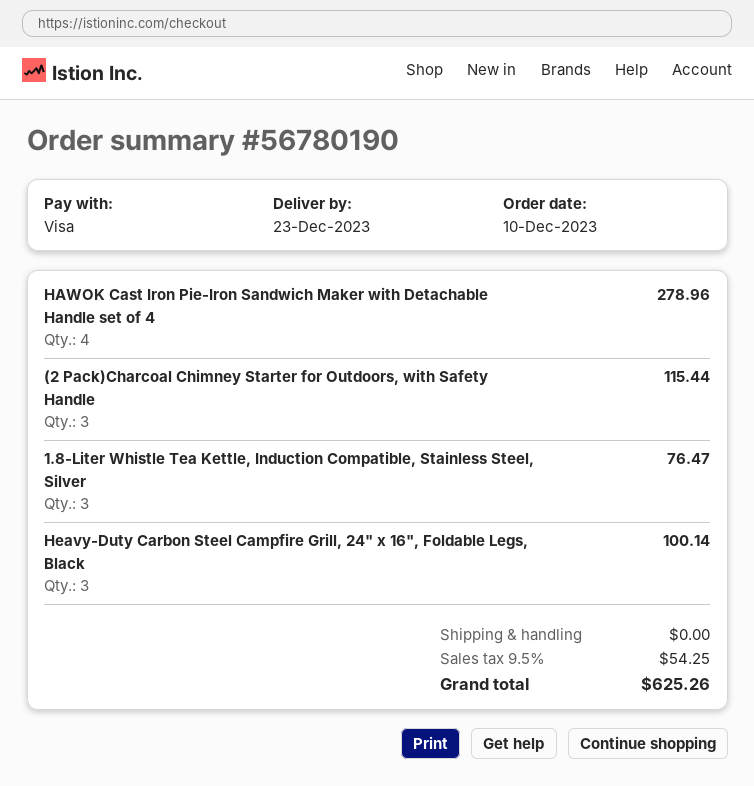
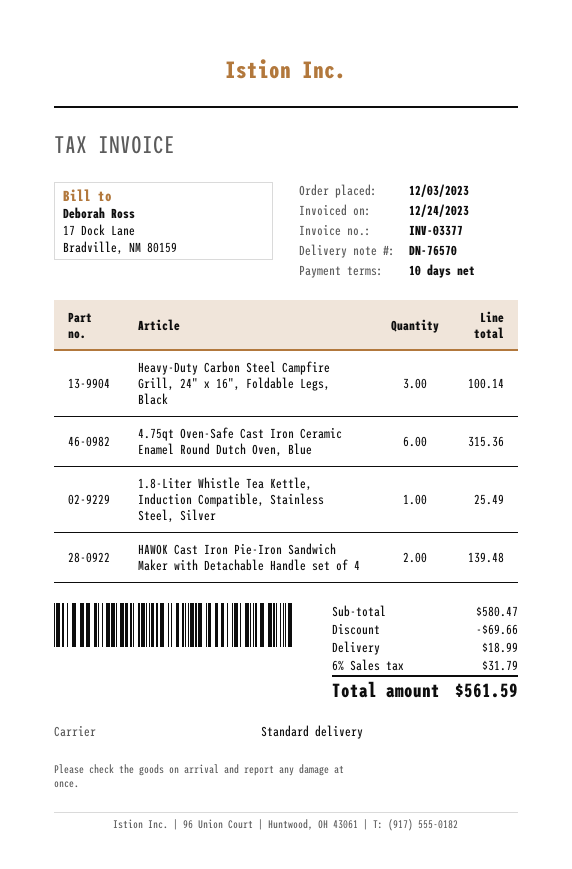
order date: 2023-12-10 -> 2023-12-03
HAWOK Cast Iron Pie-Iron Sandwich Maker with Detachable Handle set of 4: 4 for 278.96 -> 2 for 139.48
(2 Pack)Charcoal Chimney Starter for Outdoors, with Safety Handle: 3 for 115.44 -> none
1.8-Liter Whistle Tea Kettle, Induction Compatible, Stainless Steel, Silver: 3 for 76.47 -> 1 for 25.49
4.75qt Oven-Safe Cast Iron Ceramic Enamel Round Dutch Oven, Blue: none -> 6 for 315.36
discount: none -> 69.66
shipping: 0.00 -> 18.99
tax: 9.5% = 54.25 -> 6% = 31.79
total: 625.26 -> 561.59

